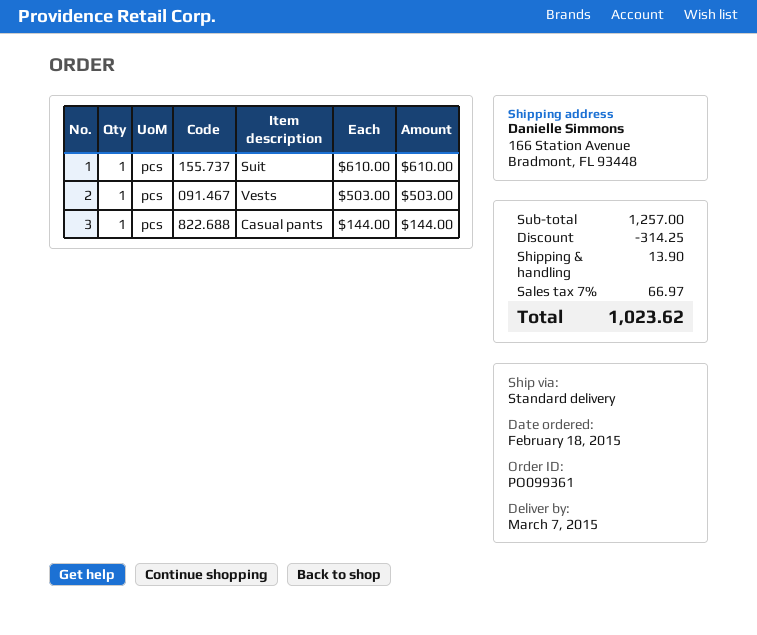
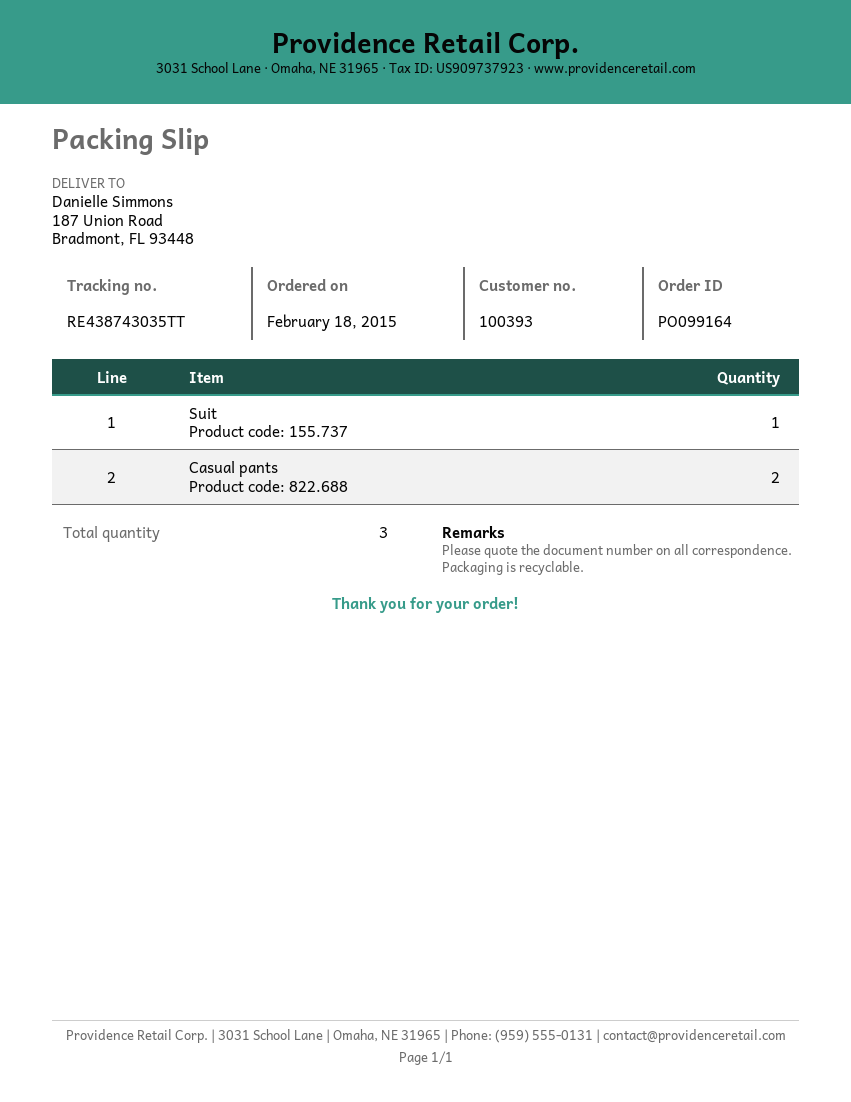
order number: PO099361 -> PO099164
ship to: 166 Station Avenue, Bradmont, FL 93448 -> 187 Union Road, Bradmont, FL 93448
Vests: 1 -> none
Casual pants: 1 -> 2

